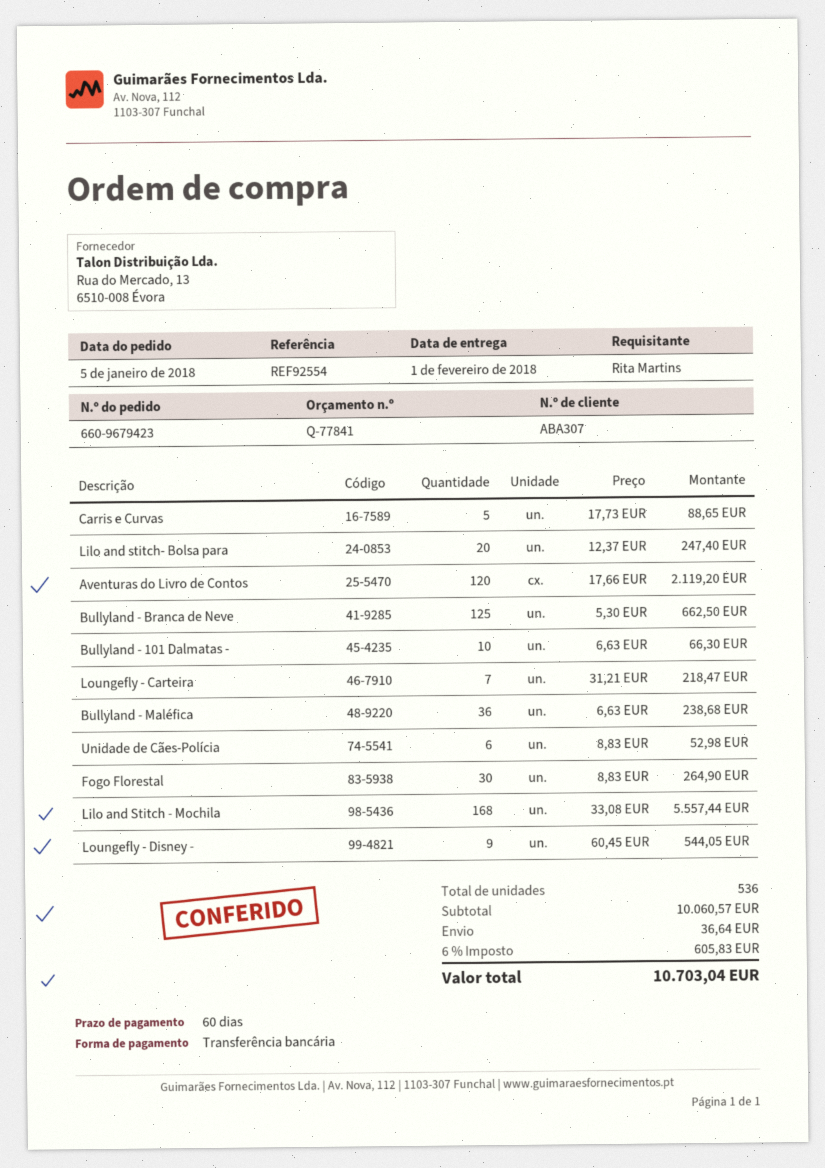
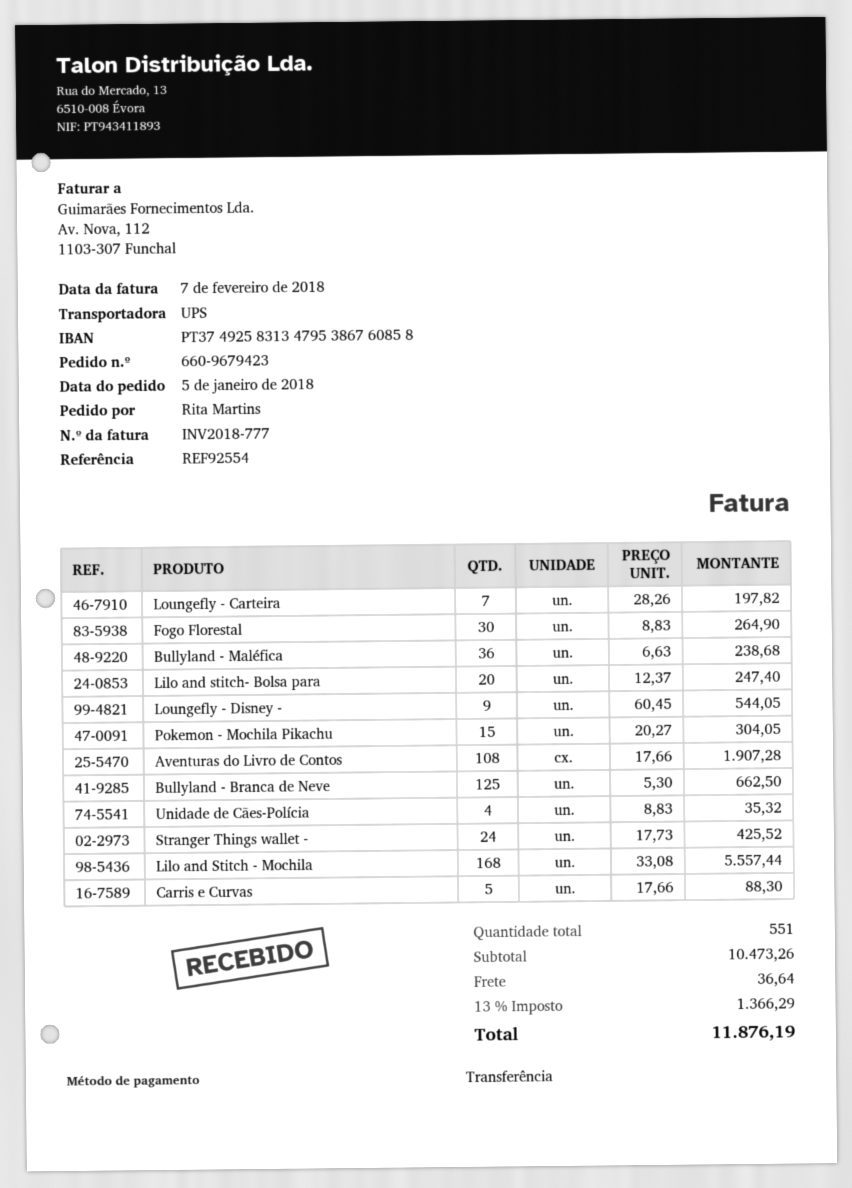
Carris e Curvas: 5 x 17.73 = 88.65 -> 5 x 17.66 = 88.30
Aventuras do Livro de Contos: 120 x 17.66 = 2119.20 -> 108 x 17.66 = 1907.28
Bullyland - 101 Dalmatas -: 10 x 6.63 = 66.30 -> none
Loungefly - Carteira: 7 x 31.21 = 218.47 -> 7 x 28.26 = 197.82
Unidade de Cães-Polícia: 6 x 8.83 = 52.98 -> 4 x 8.83 = 35.32
Pokemon - Mochila Pikachu: none -> 15 x 20.27 = 304.05
Stranger Things wallet -: none -> 24 x 17.73 = 425.52
total quantity: 536 -> 551
subtotal: 10060.57 -> 10473.26
tax: 6% = 605.83 -> 13% = 1366.29
total: 10703.04 -> 11876.19

